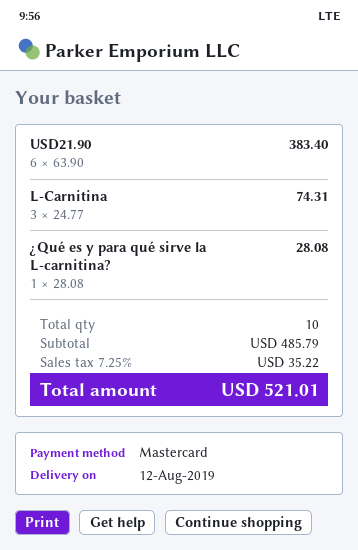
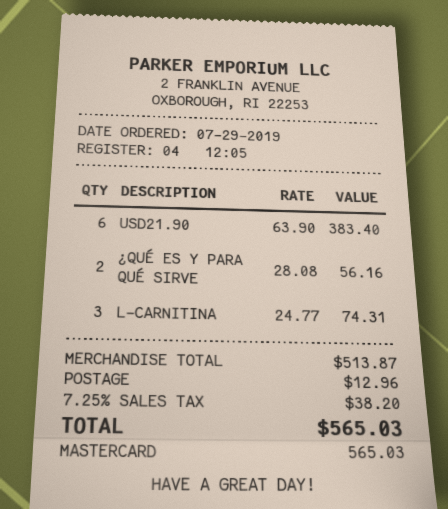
¿Qué es y para qué sirve la L-carnitina?: 1 x 28.08 = 28.08 -> 2 x 28.08 = 56.16
subtotal: 485.79 -> 513.87
shipping: none -> 12.96
tax: 7.25% = 35.22 -> 7.25% = 38.20
total: 521.01 -> 565.03

